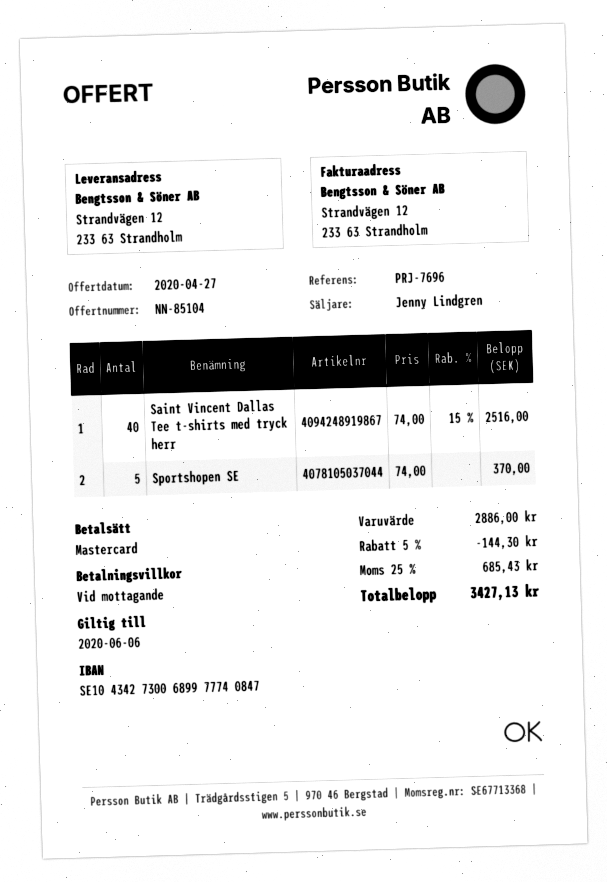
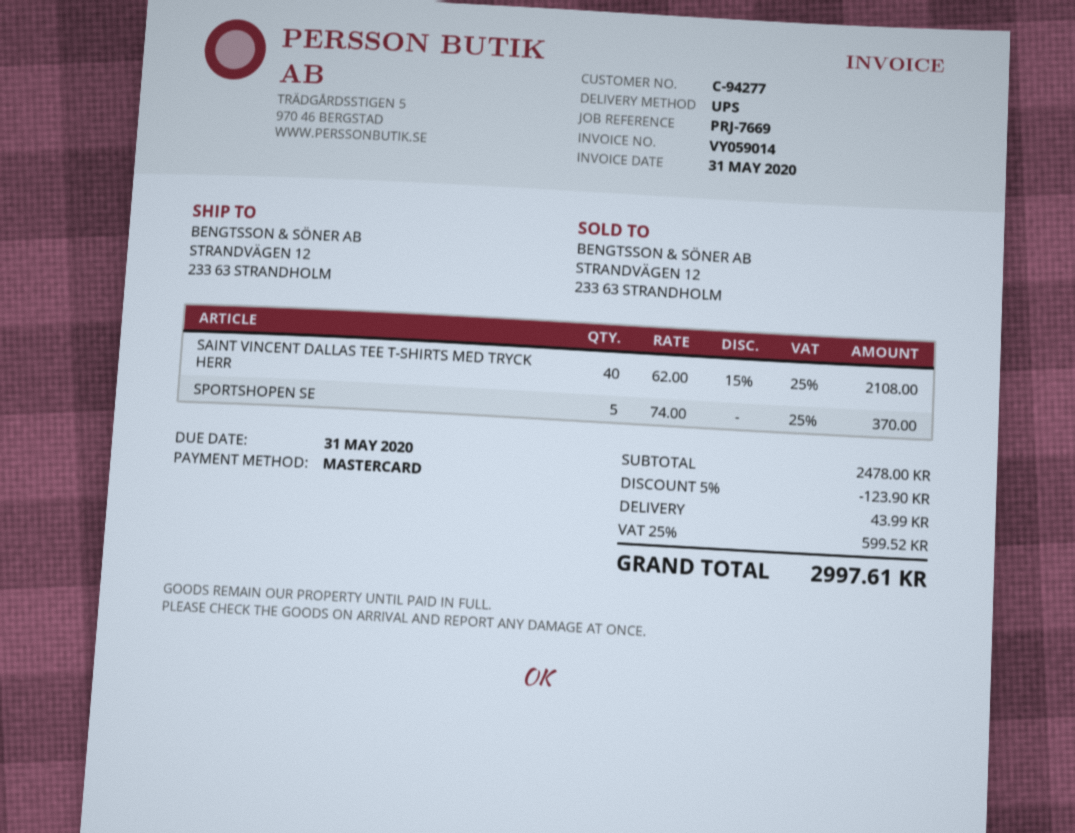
reference: PRJ-7696 -> PRJ-7669
Saint Vincent Dallas Tee t-shirts med tryck herr: 40 x 74.00 - 15% = 2516.00 -> 40 x 62.00 - 15% = 2108.00
subtotal: 2886.00 -> 2478.00
discount: 5% = 144.30 -> 5% = 123.90
shipping: none -> 43.99
tax: 25% = 685.43 -> 25% = 599.52
total: 3427.13 -> 2997.61

